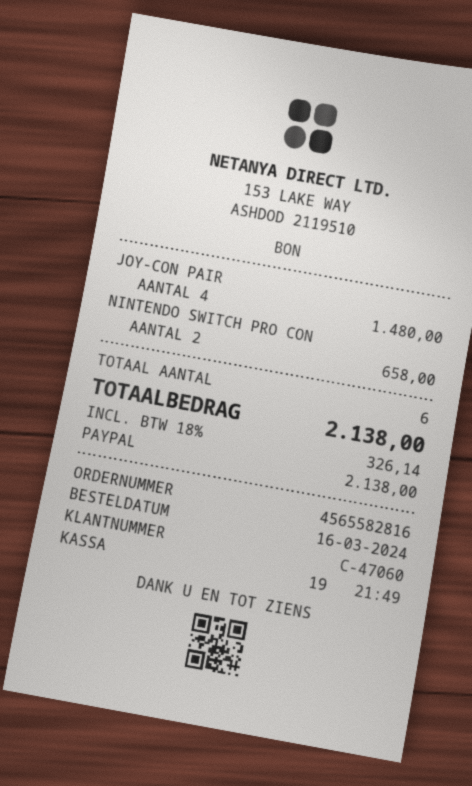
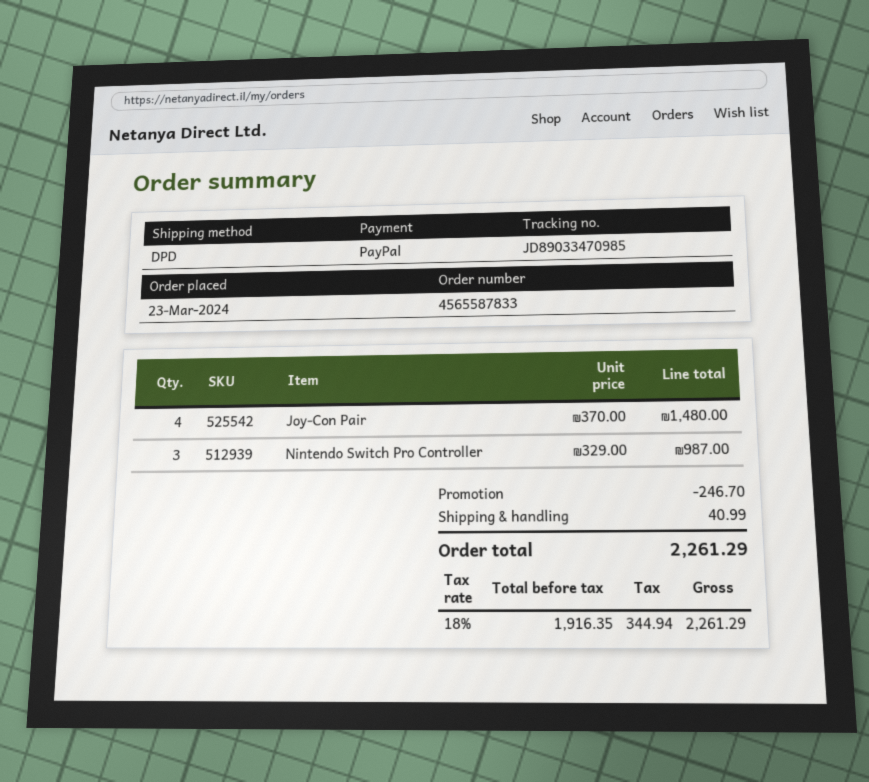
order number: 4565582816 -> 4565587833
order date: 2024-03-16 -> 2024-03-23
NINTENDO SWITCH PRO CON: 2 for 658.00 -> 3 for 987.00
discount: none -> 246.70
shipping: none -> 40.99
tax: 18% = 326.14 -> 18% = 344.94
total: 2138.00 -> 2261.29

